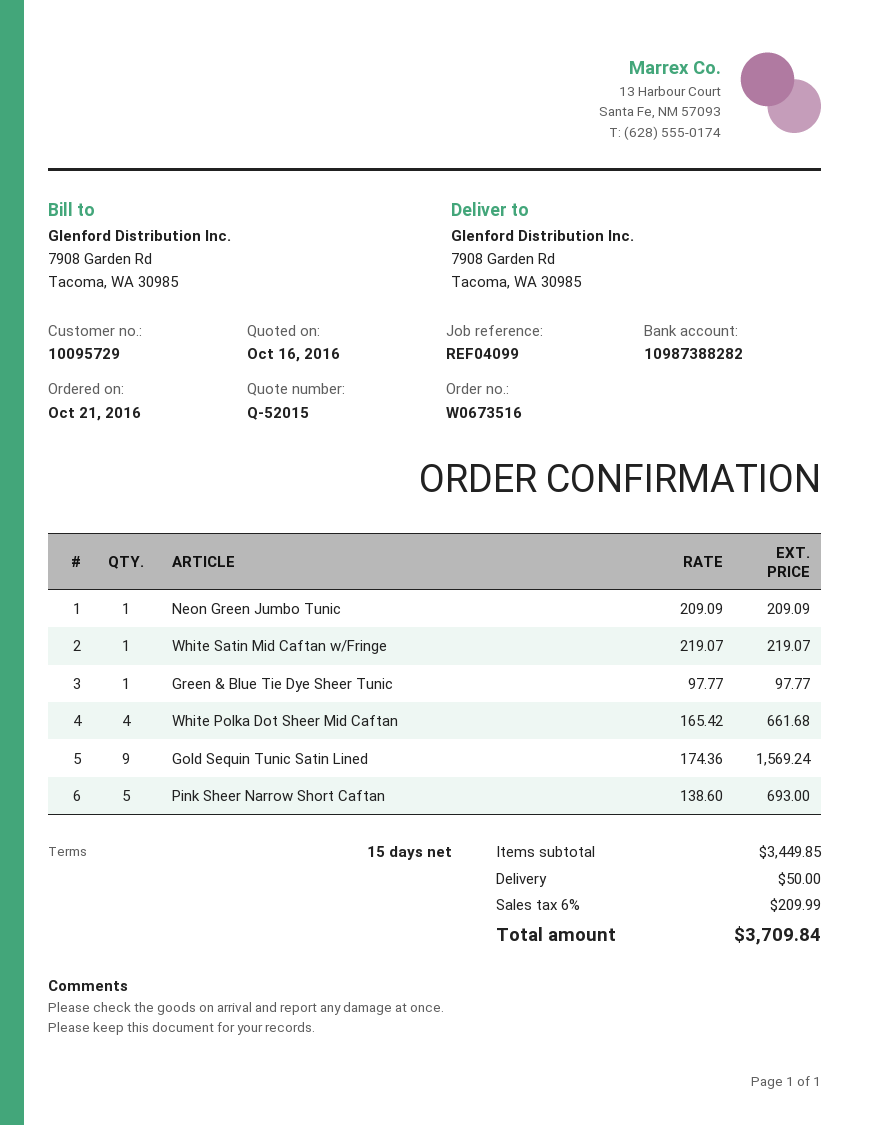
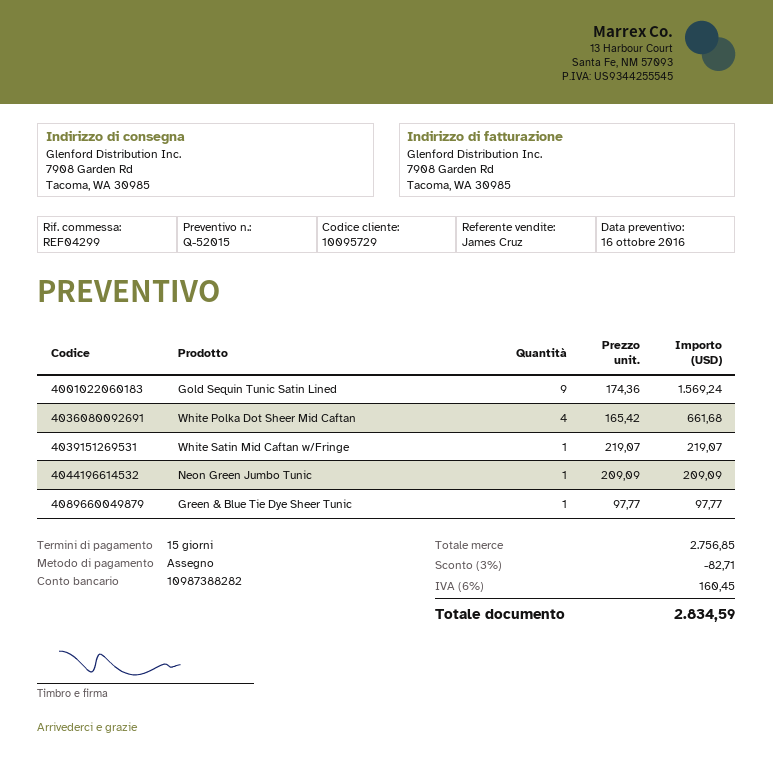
reference: REF04099 -> REF04299
Pink Sheer Narrow Short Caftan: 5 x 138.60 = 693.00 -> none
subtotal: 3449.85 -> 2756.85
discount: none -> 3% = 82.71
shipping: 50.00 -> none
tax: 6% = 209.99 -> 6% = 160.45
total: 3709.84 -> 2834.59

